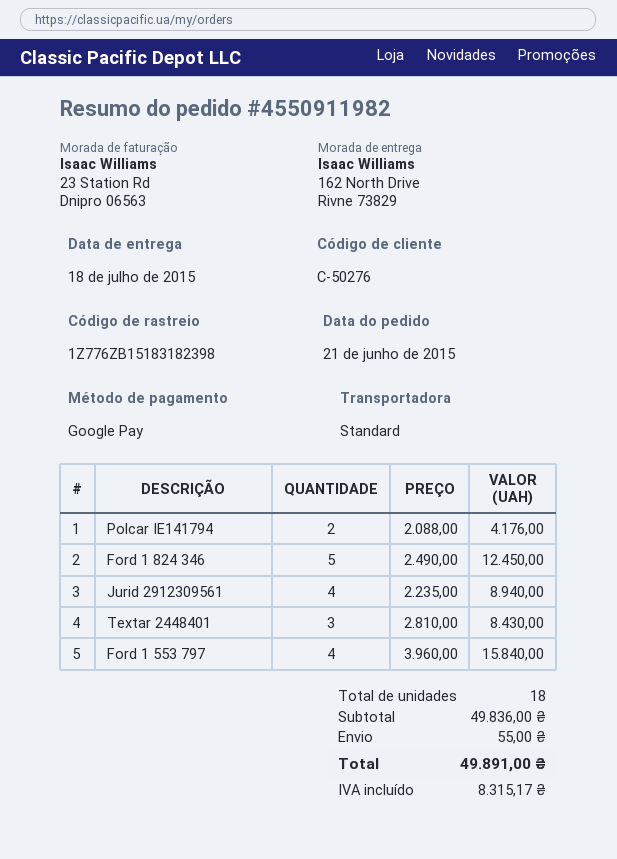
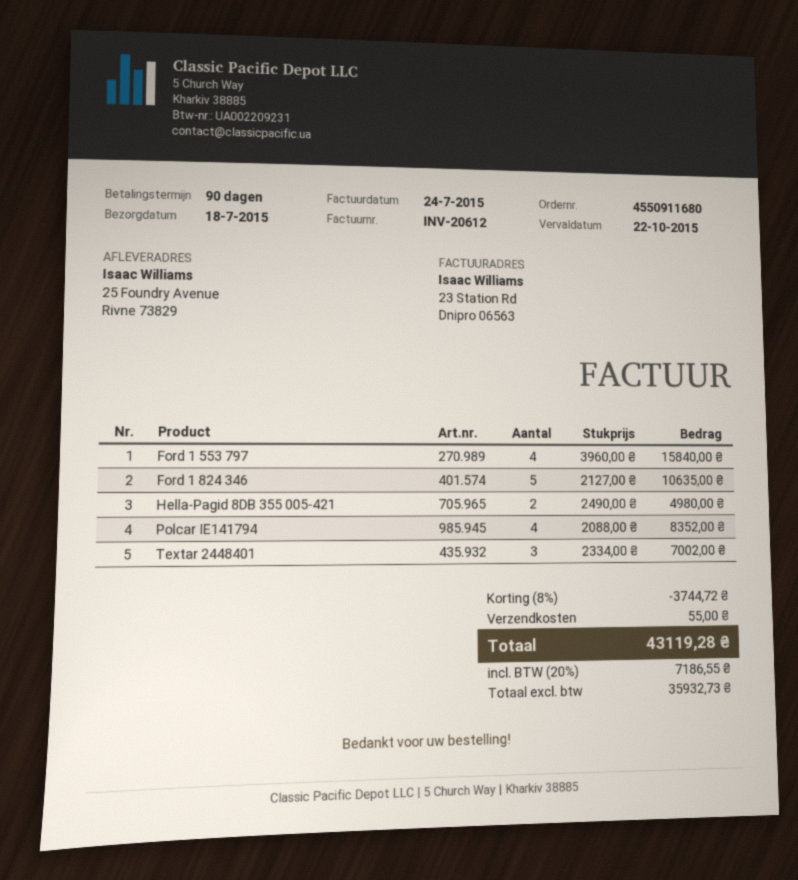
order number: 4550911982 -> 4550911680
ship to: 162 North Drive, Rivne 73829 -> 25 Foundry Avenue, Rivne 73829
Polcar IE141794: 2 x 2088.00 = 4176.00 -> 4 x 2088.00 = 8352.00
Ford 1 824 346: 5 x 2490.00 = 12450.00 -> 5 x 2127.00 = 10635.00
Jurid 2912309561: 4 x 2235.00 = 8940.00 -> none
Textar 2448401: 3 x 2810.00 = 8430.00 -> 3 x 2334.00 = 7002.00
Hella-Pagid 8DB 355 005-421: none -> 2 x 2490.00 = 4980.00
discount: none -> 8% = 3744.72
tax: 8315.17 -> 7186.55
total: 49891.00 -> 43119.28

